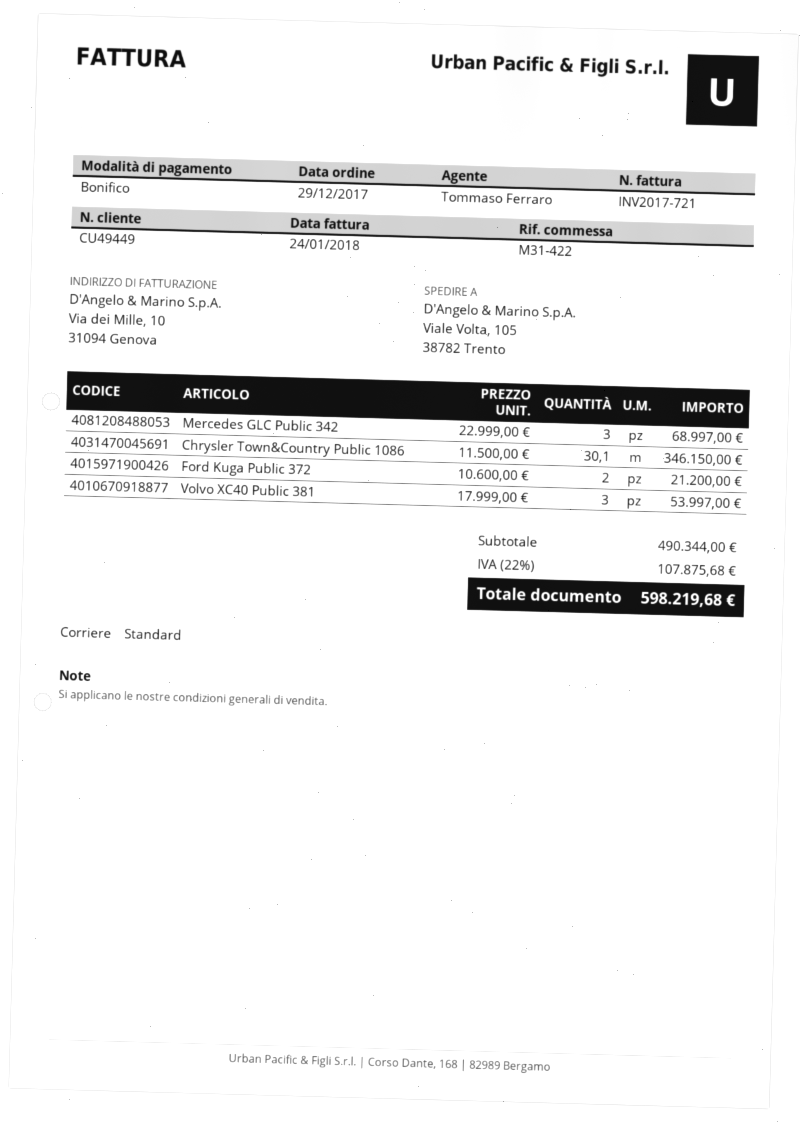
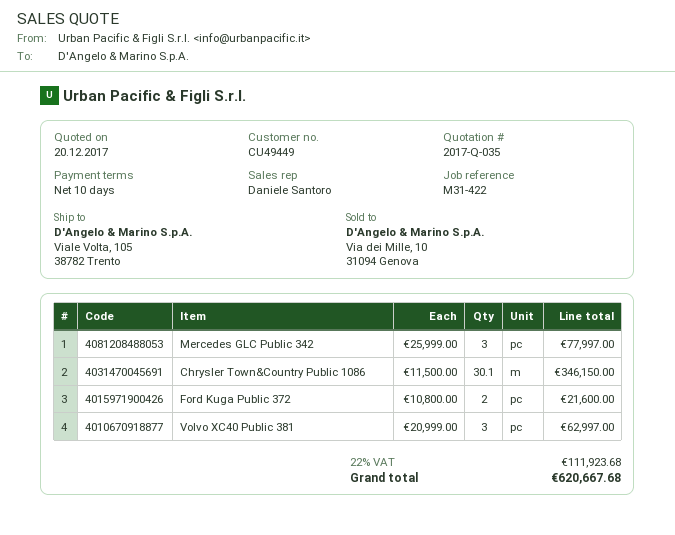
sales rep: Tommaso Ferraro -> Daniele Santoro
Mercedes GLC Public 342: 3 x 22999.00 = 68997.00 -> 3 x 25999.00 = 77997.00
Ford Kuga Public 372: 2 x 10600.00 = 21200.00 -> 2 x 10800.00 = 21600.00
Volvo XC40 Public 381: 3 x 17999.00 = 53997.00 -> 3 x 20999.00 = 62997.00
tax: 22% = 107875.68 -> 22% = 111923.68
total: 598219.68 -> 620667.68

